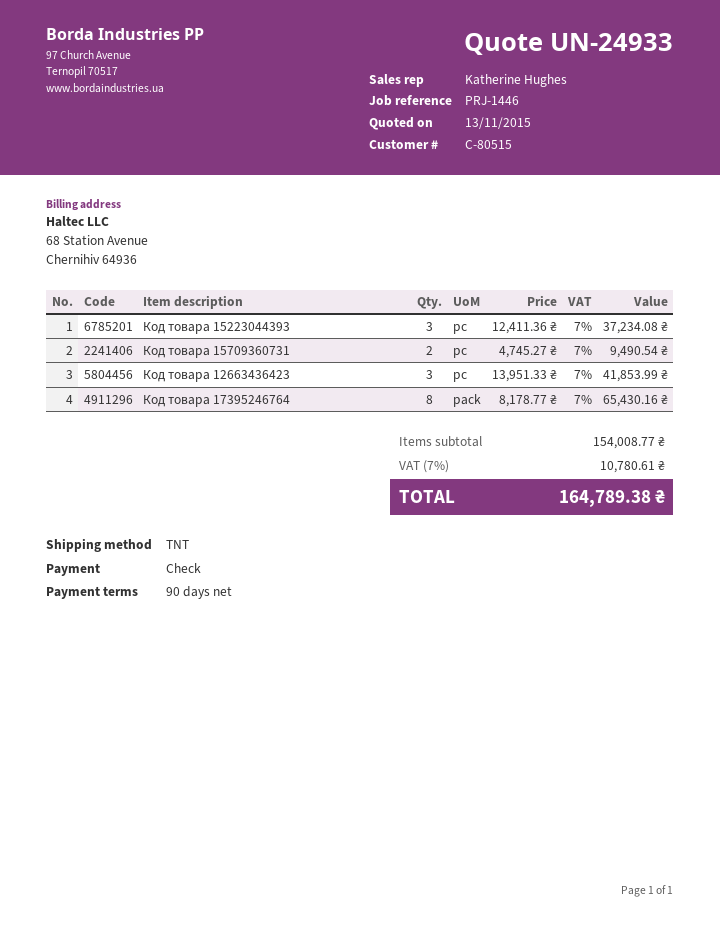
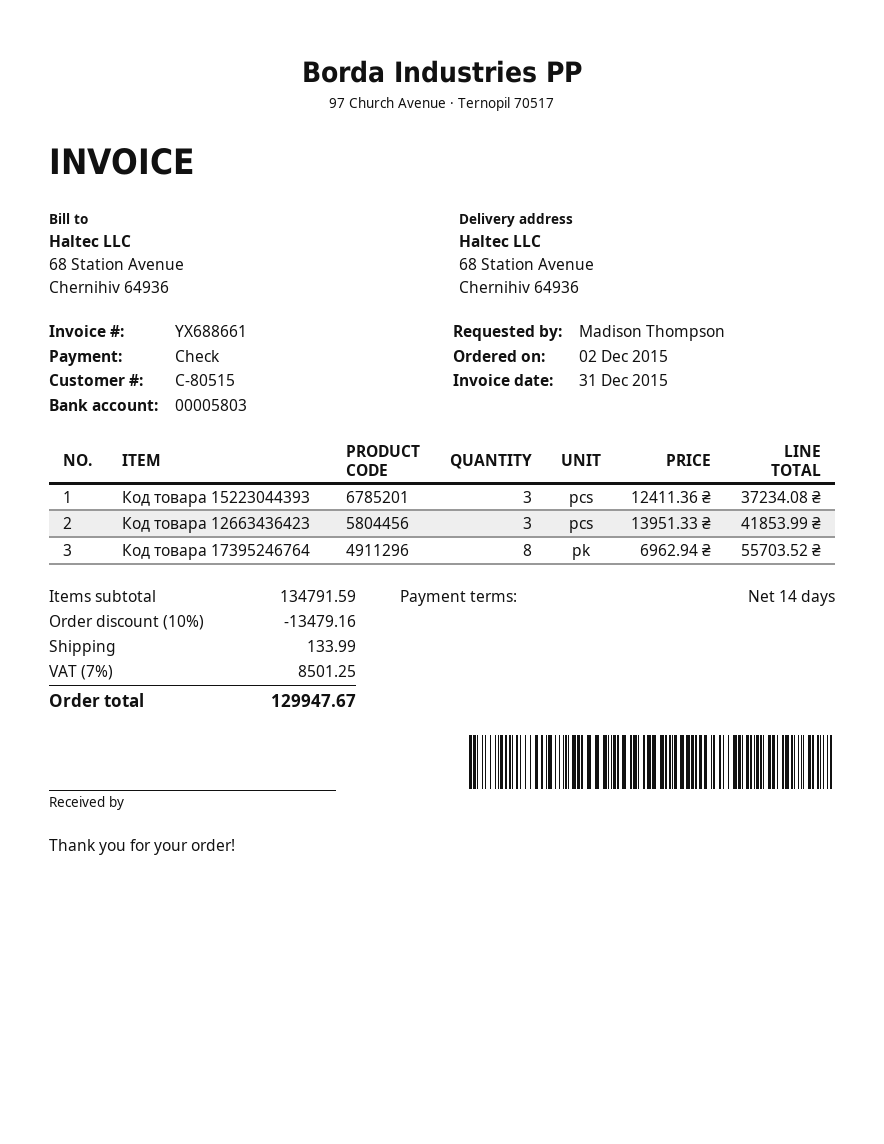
payment terms: 90 days -> 14 days
Код товара 15709360731: 2 x 4745.27 = 9490.54 -> none
Код товара 17395246764: 8 x 8178.77 = 65430.16 -> 8 x 6962.94 = 55703.52
subtotal: 154008.77 -> 134791.59
discount: none -> 10% = 13479.16
shipping: none -> 133.99
tax: 7% = 10780.61 -> 7% = 8501.25
total: 164789.38 -> 129947.67

